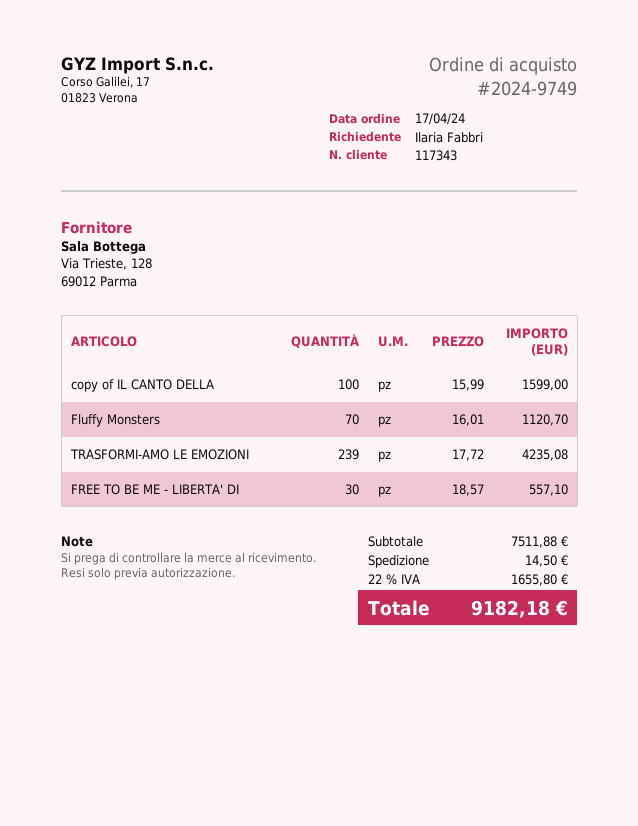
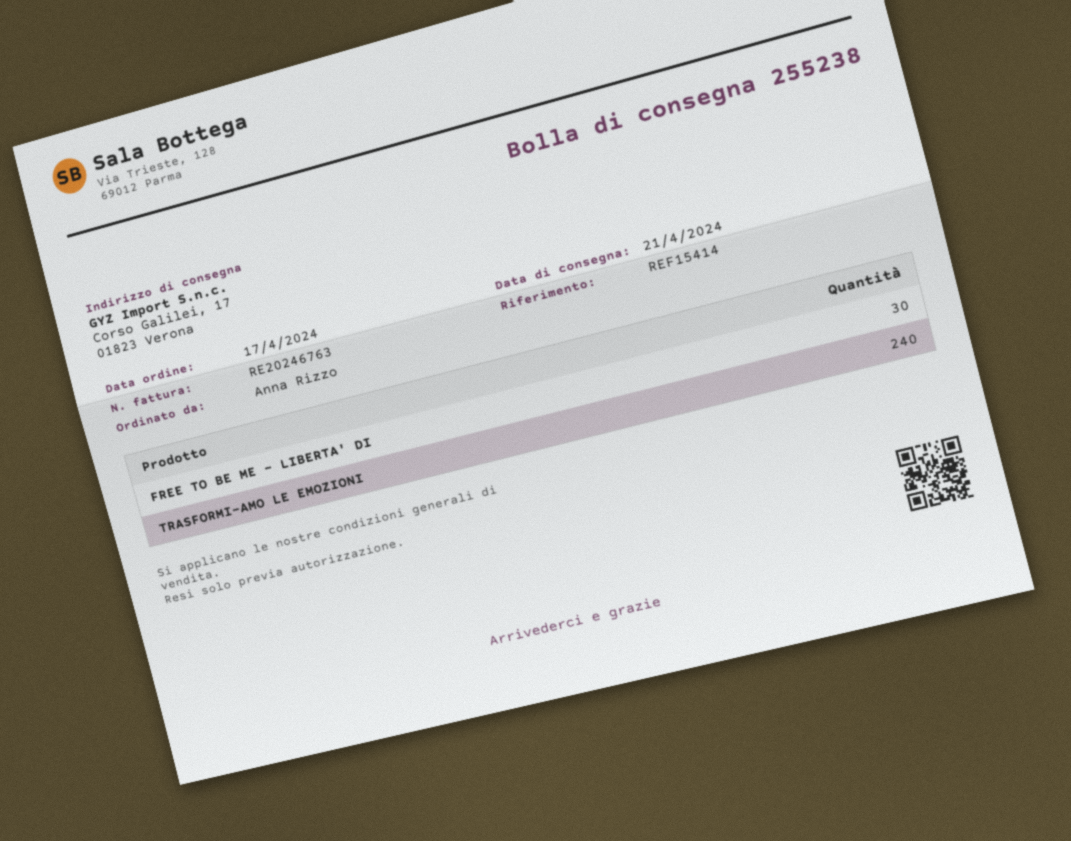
ordered by: Ilaria Fabbri -> Anna Rizzo
copy of IL CANTO DELLA: 100 -> none
Fluffy Monsters: 70 -> none
TRASFORMI-AMO LE EMOZIONI: 239 -> 240

